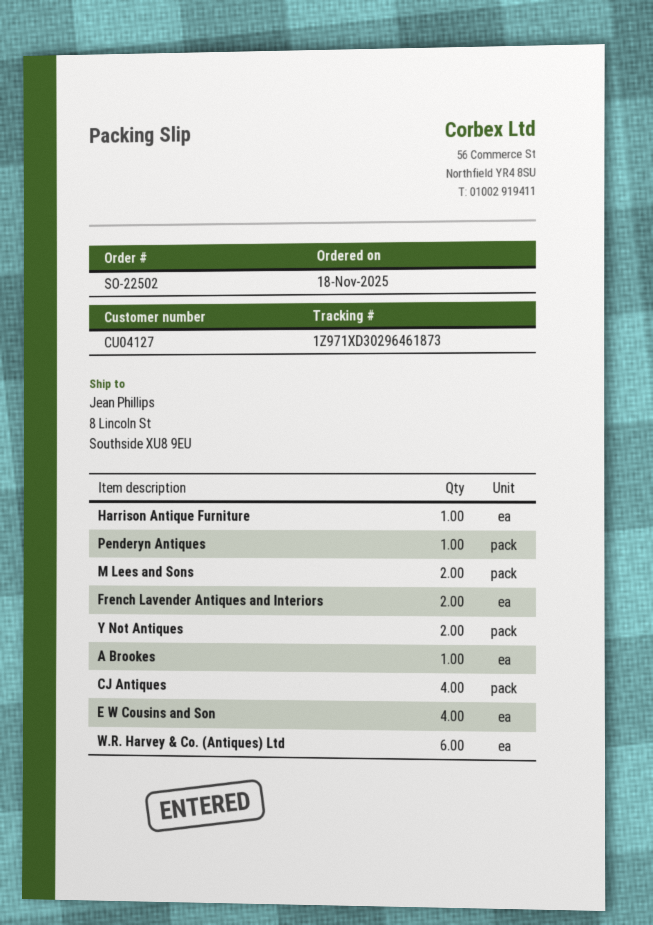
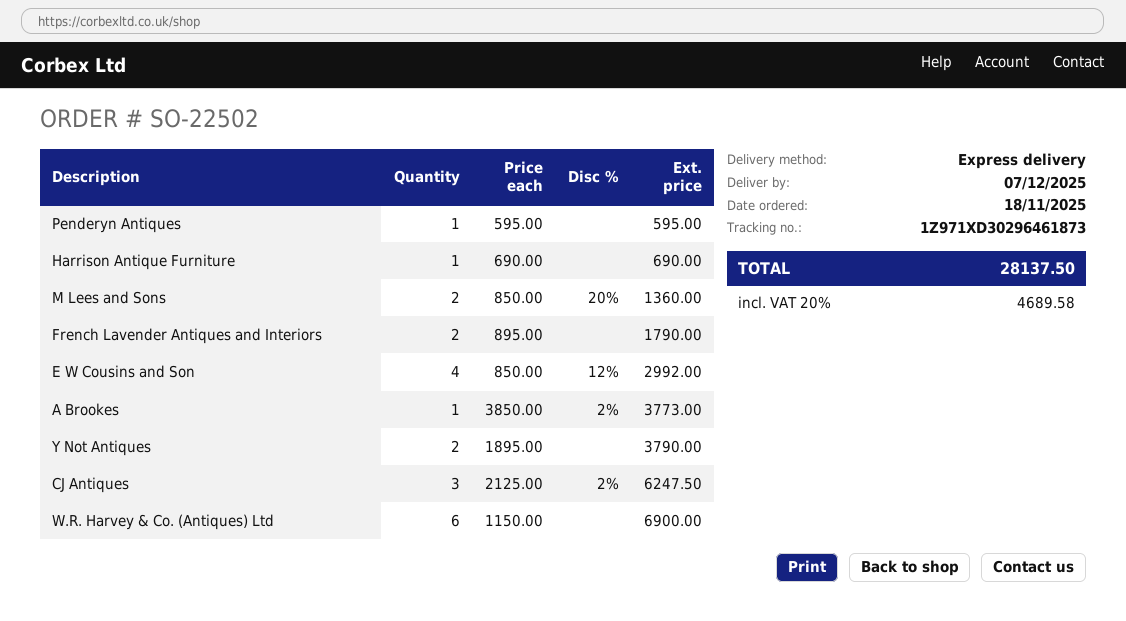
CJ Antiques: 4 -> 3

